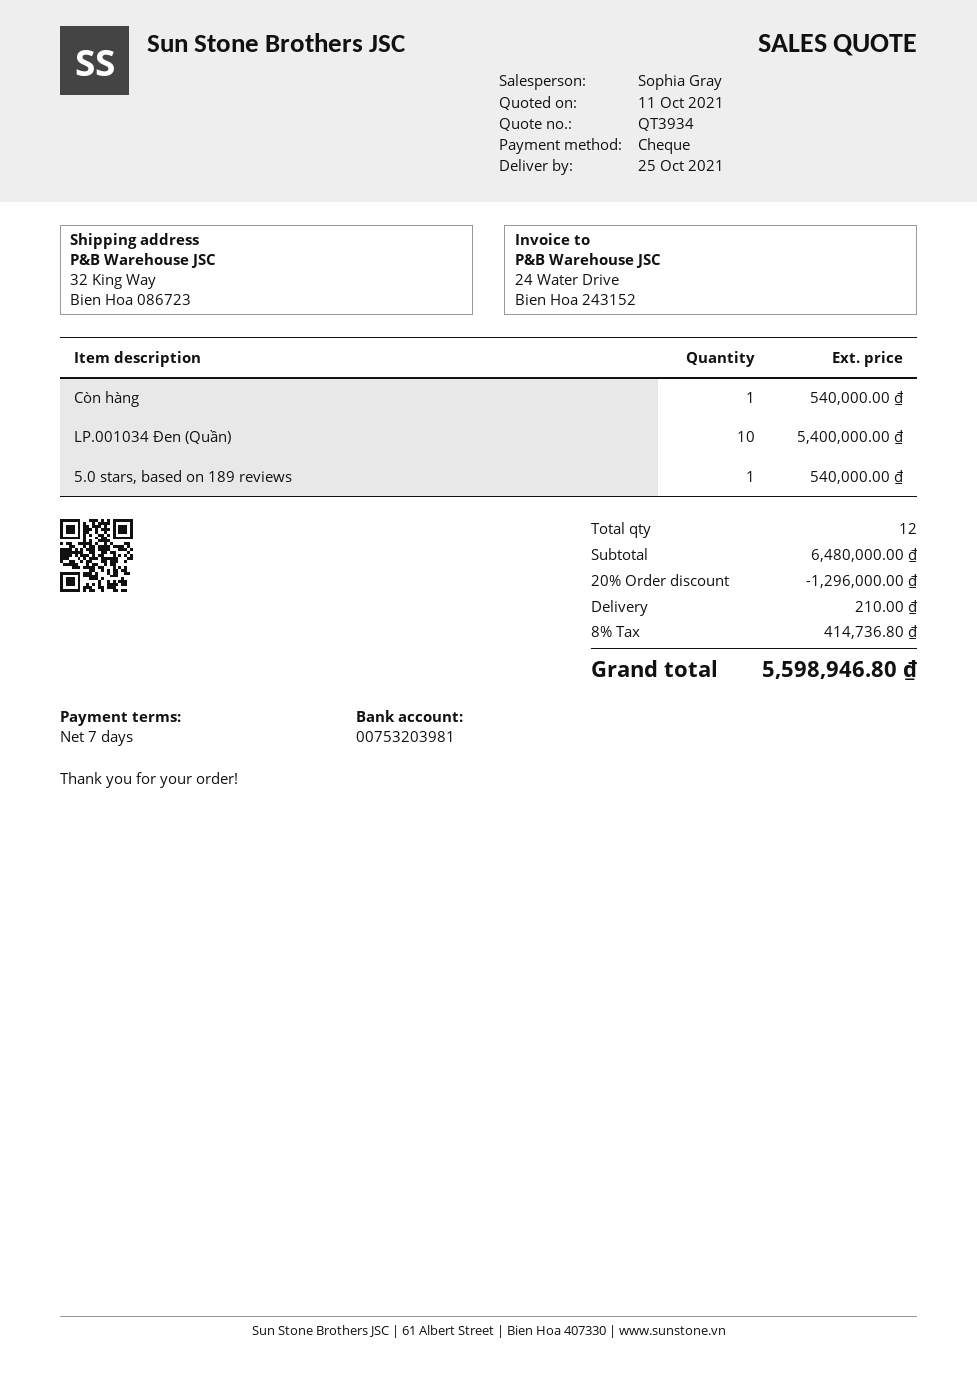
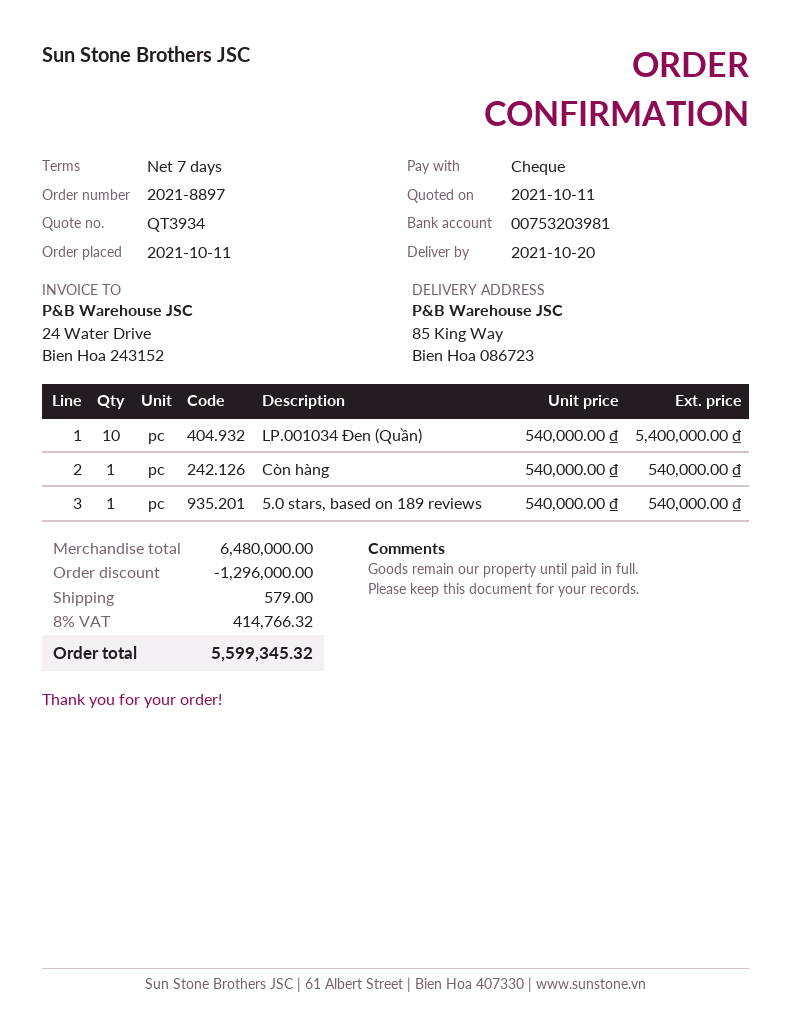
delivery date: 2021-10-25 -> 2021-10-20
ship to: 32 King Way, Bien Hoa 086723 -> 85 King Way, Bien Hoa 086723
shipping: 210.00 -> 579.00
tax: 8% = 414736.80 -> 8% = 414766.32
total: 5598946.80 -> 5599345.32

